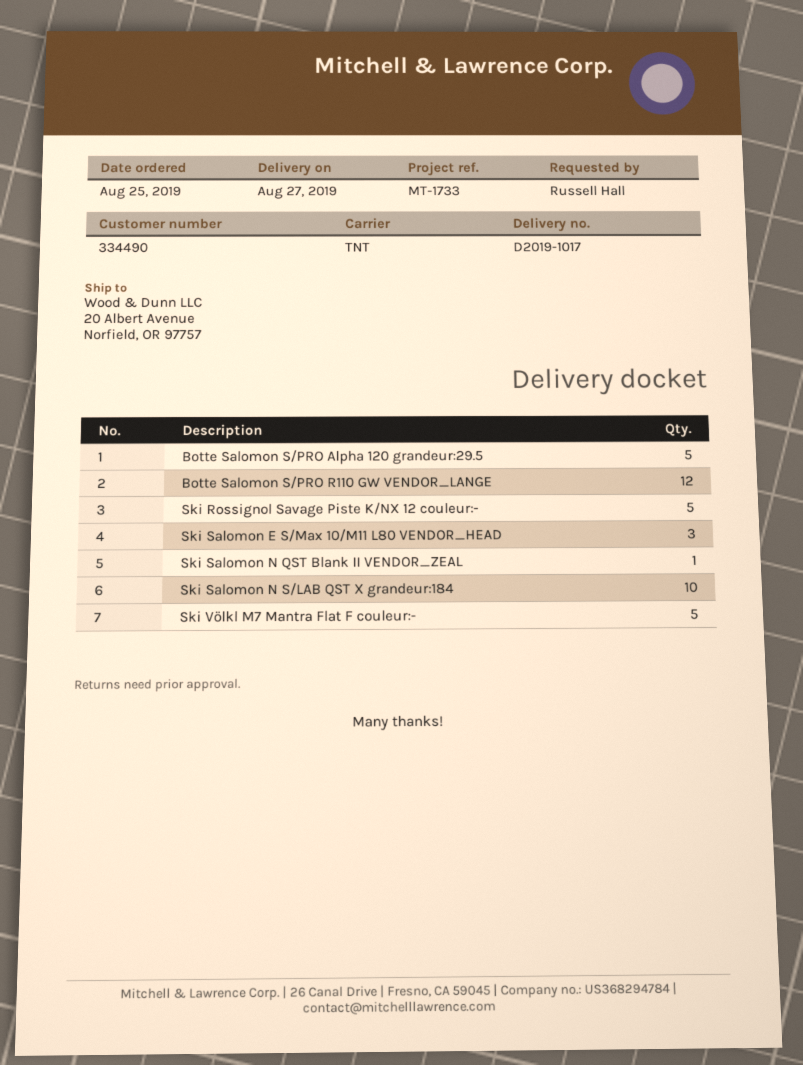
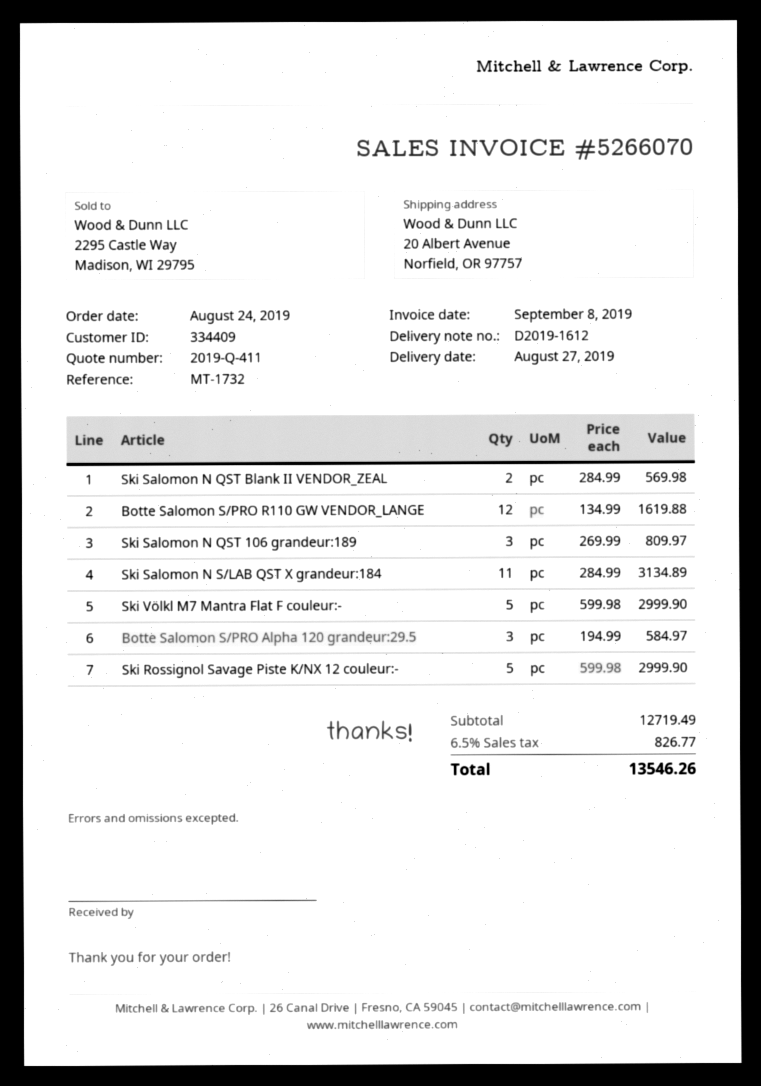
order date: 2019-08-25 -> 2019-08-24
delivery note number: D2019-1017 -> D2019-1612
customer number: 334490 -> 334409
reference: MT-1733 -> MT-1732
Botte Salomon S/PRO Alpha 120 grandeur:29.5: 5 -> 3
Ski Salomon E S/Max 10/M11 L80 VENDOR_HEAD: 3 -> none
Ski Salomon N QST Blank II VENDOR_ZEAL: 1 -> 2
Ski Salomon N S/LAB QST X grandeur:184: 10 -> 11
Ski Salomon N QST 106 grandeur:189: none -> 3

